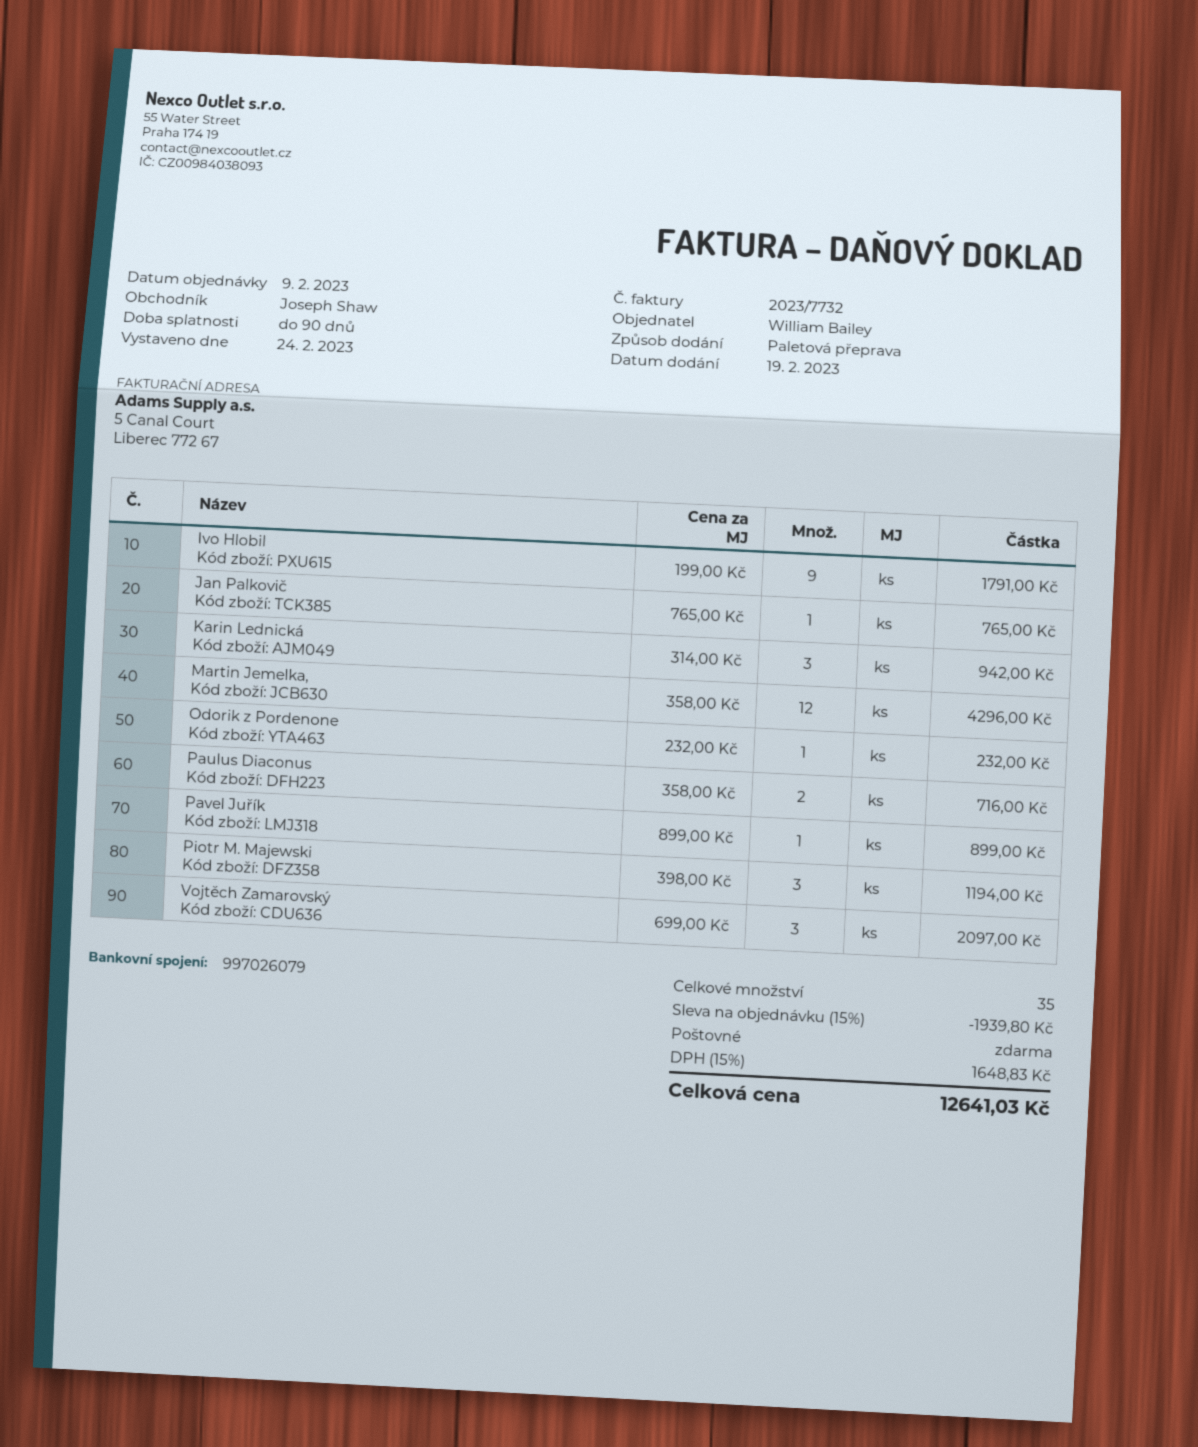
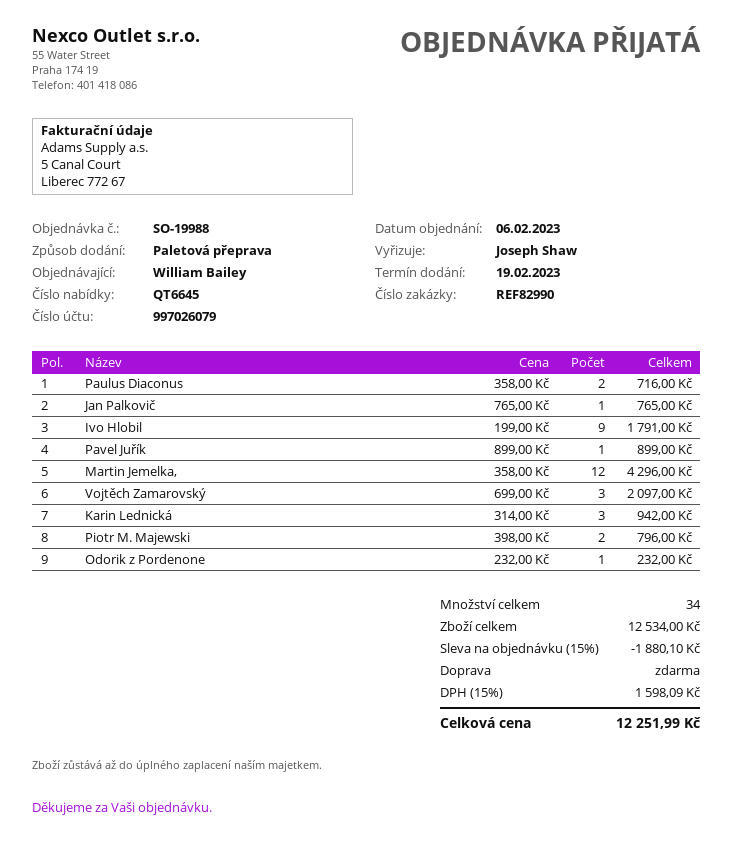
order date: 2023-02-09 -> 2023-02-06
Piotr M. Majewski: 3 x 398.00 = 1194.00 -> 2 x 398.00 = 796.00
total quantity: 35 -> 34
discount: 15% = 1939.80 -> 15% = 1880.10
tax: 15% = 1648.83 -> 15% = 1598.09
total: 12641.03 -> 12251.99

